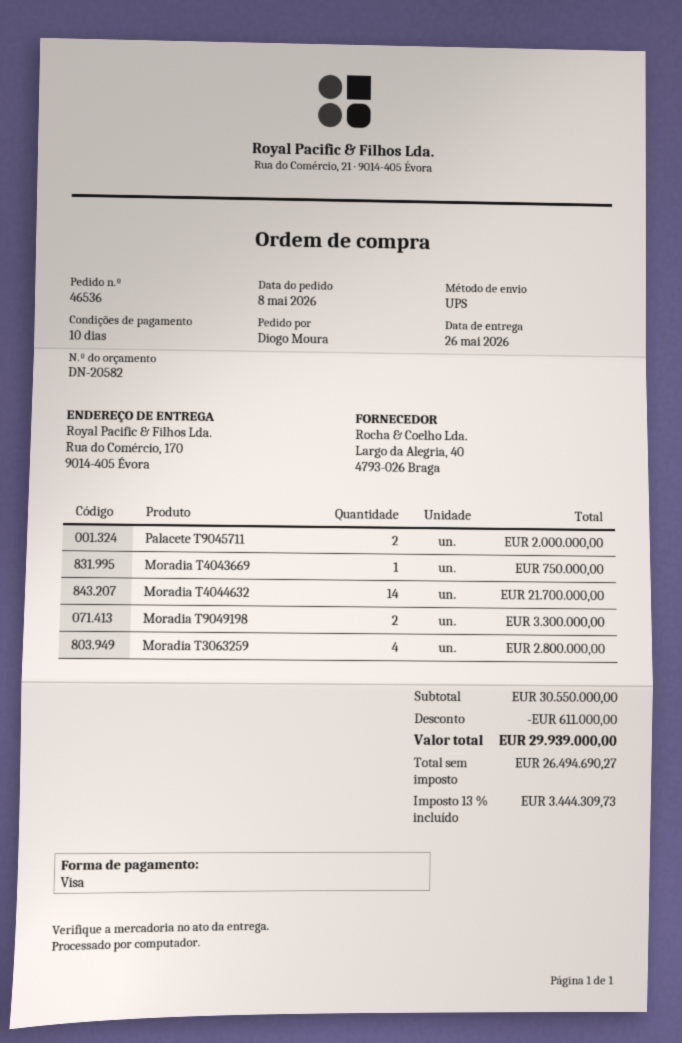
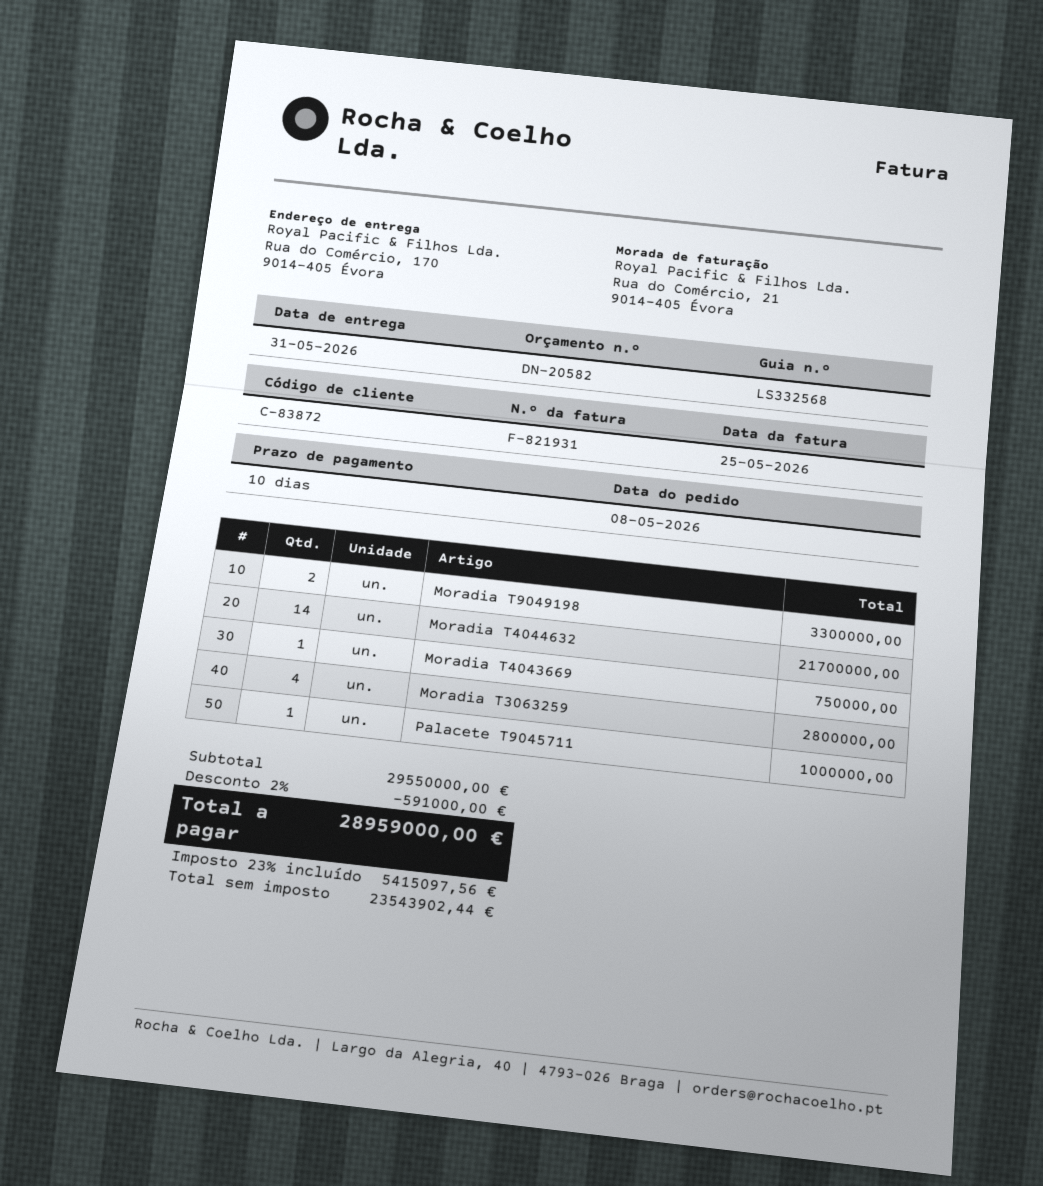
delivery date: 2026-05-26 -> 2026-05-31
Palacete T9045711: 2 for 2000000.00 -> 1 for 1000000.00
subtotal: 30550000.00 -> 29550000.00
discount: 611000.00 -> 591000.00
net: 26494690.27 -> 23543902.44
tax: 13% = 3444309.73 -> 23% = 5415097.56
total: 29939000.00 -> 28959000.00

